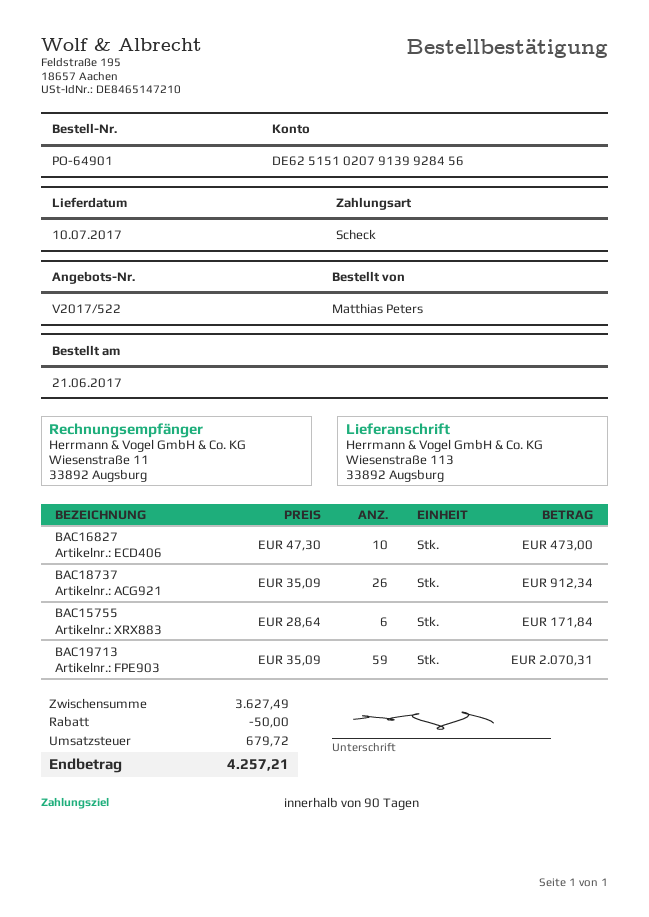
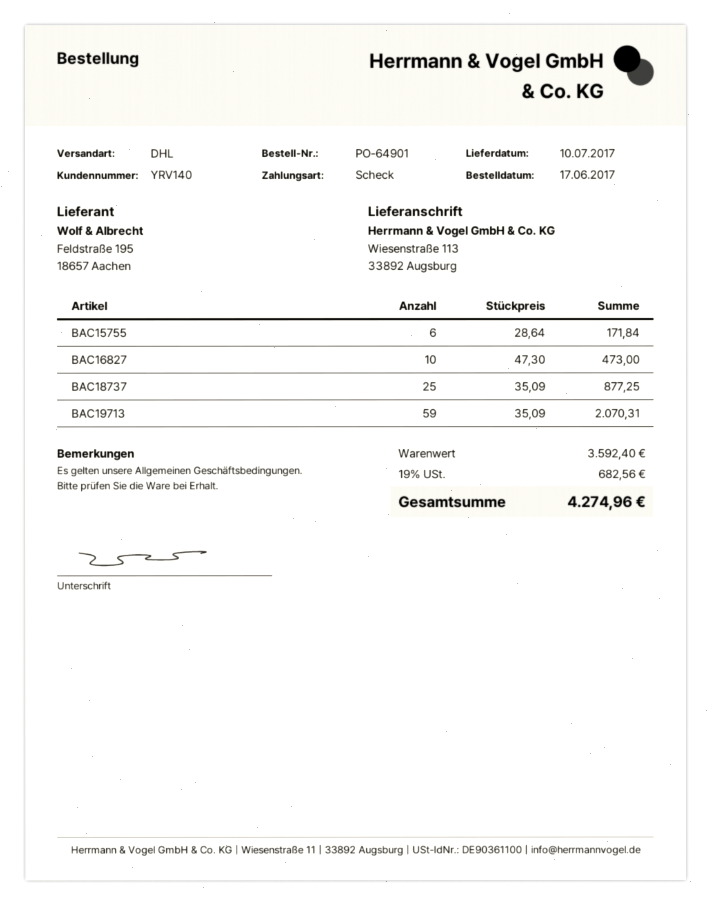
order date: 2017-06-21 -> 2017-06-17
BAC18737: 26 x 35.09 = 912.34 -> 25 x 35.09 = 877.25
subtotal: 3627.49 -> 3592.40
discount: 50.00 -> none
tax: 679.72 -> 682.56
total: 4257.21 -> 4274.96

